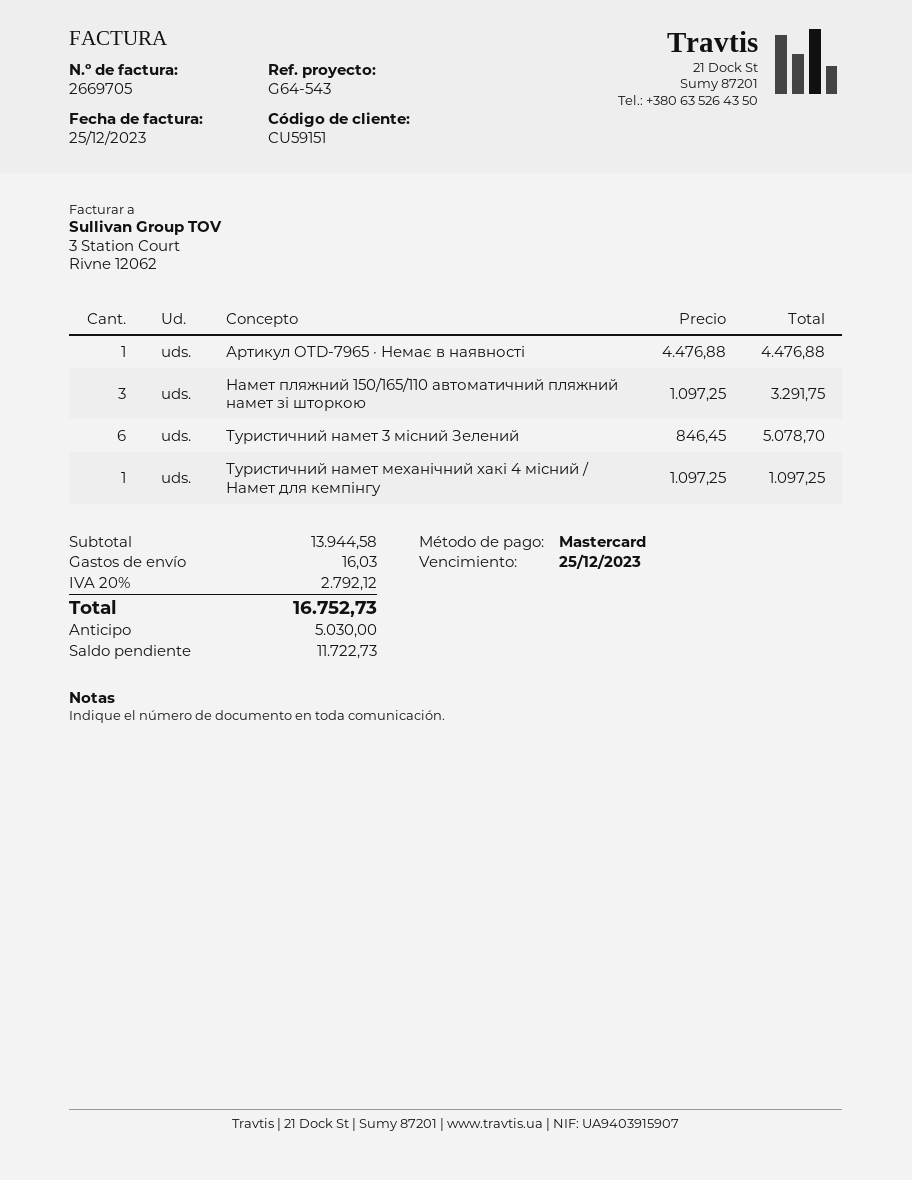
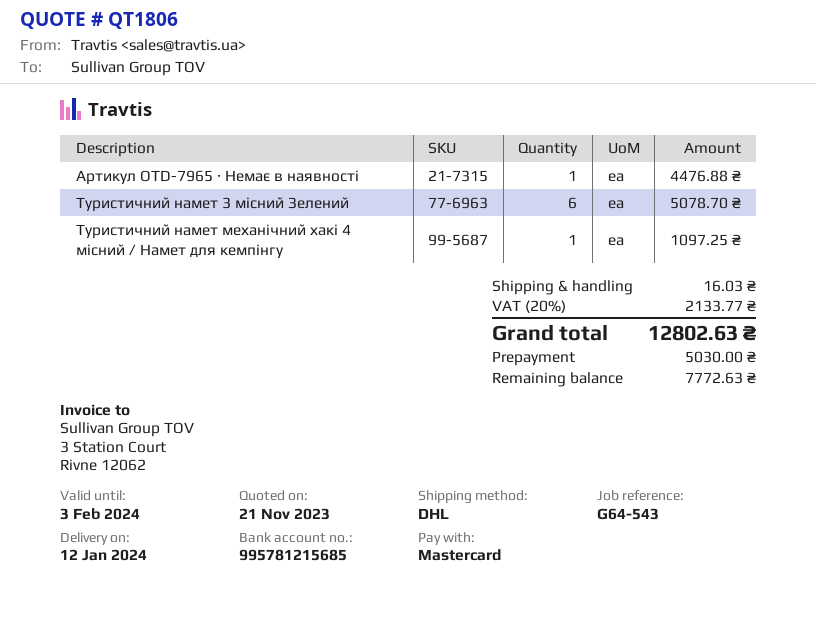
Намет пляжний 150/165/110 автоматичний пляжний намет зі шторкою: 3 for 3291.75 -> none
tax: 20% = 2792.12 -> 20% = 2133.77
total: 16752.73 -> 12802.63
balance: 11722.73 -> 7772.63

